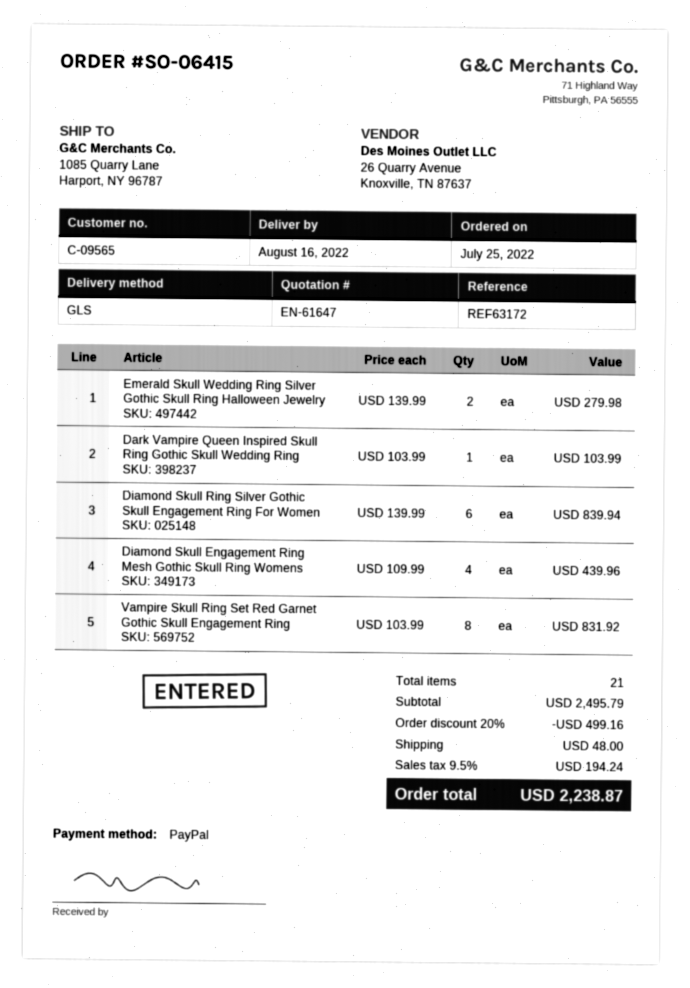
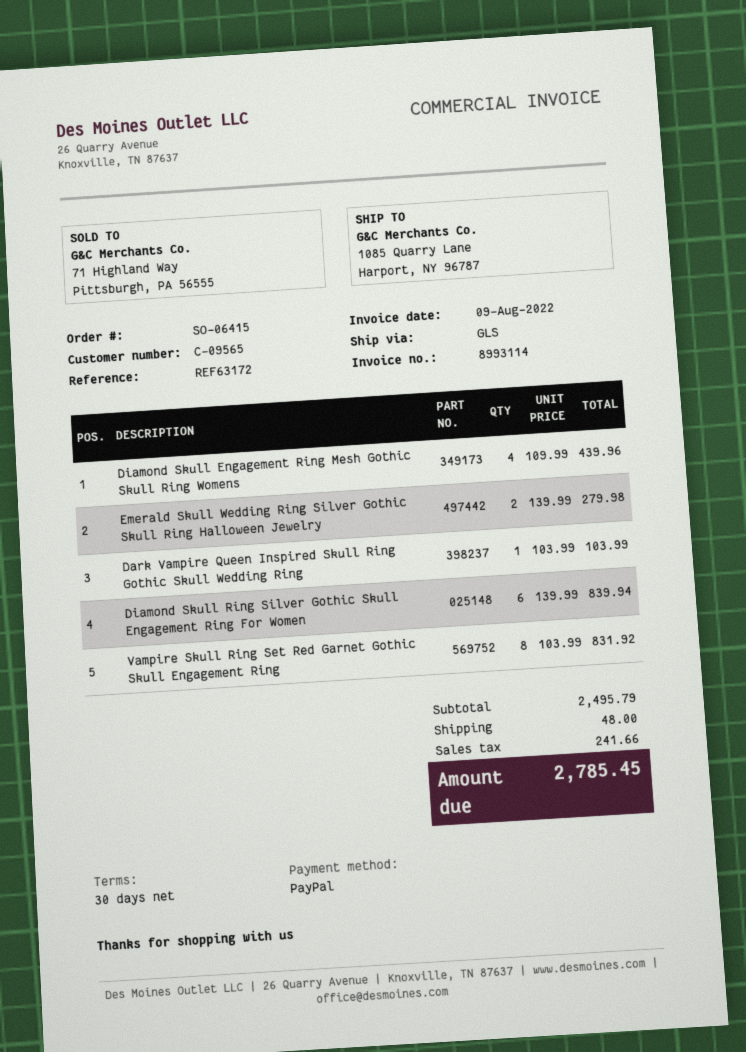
discount: 20% = 499.16 -> none
tax: 194.24 -> 241.66
total: 2238.87 -> 2785.45

